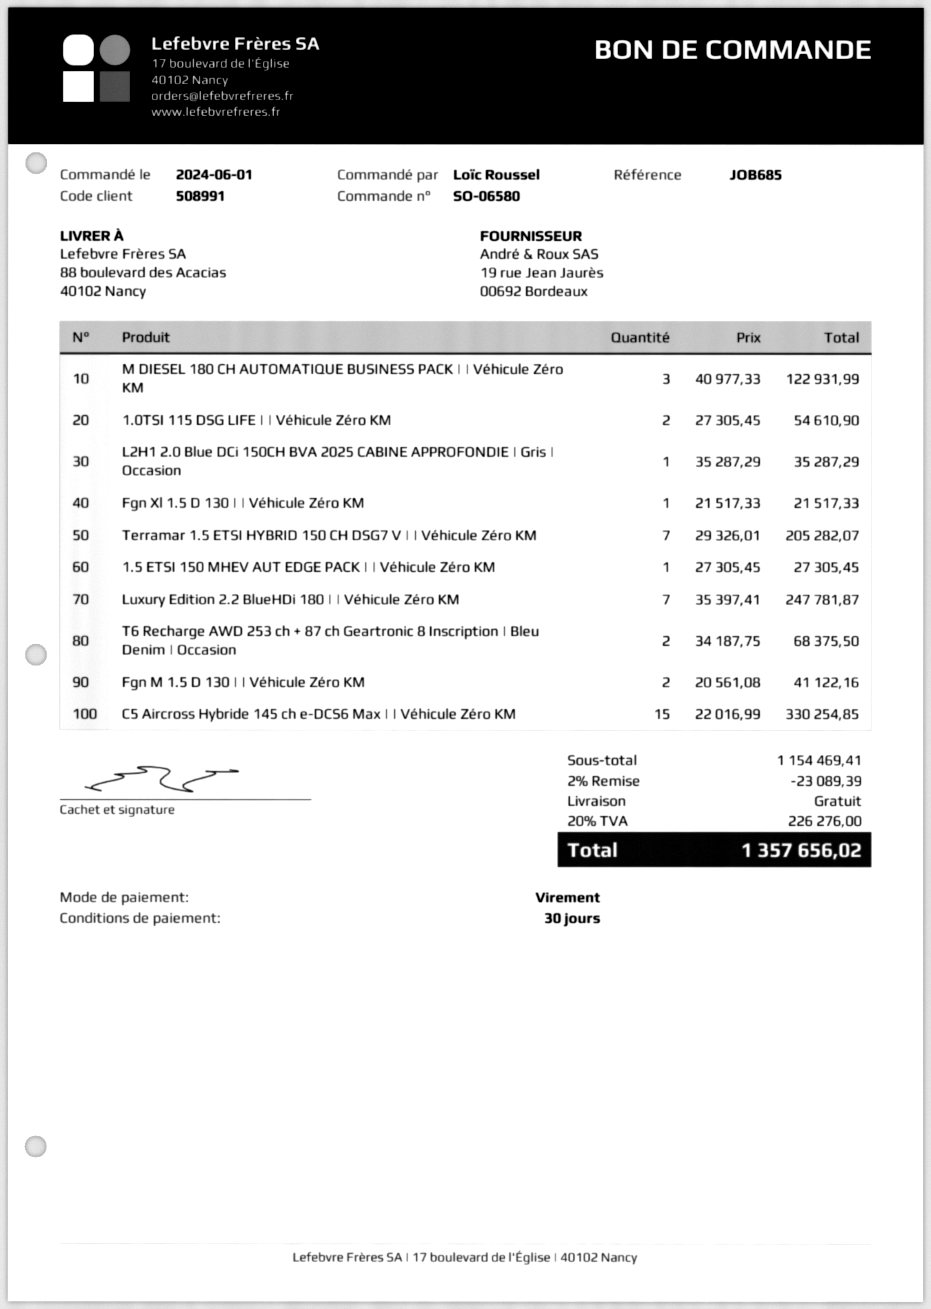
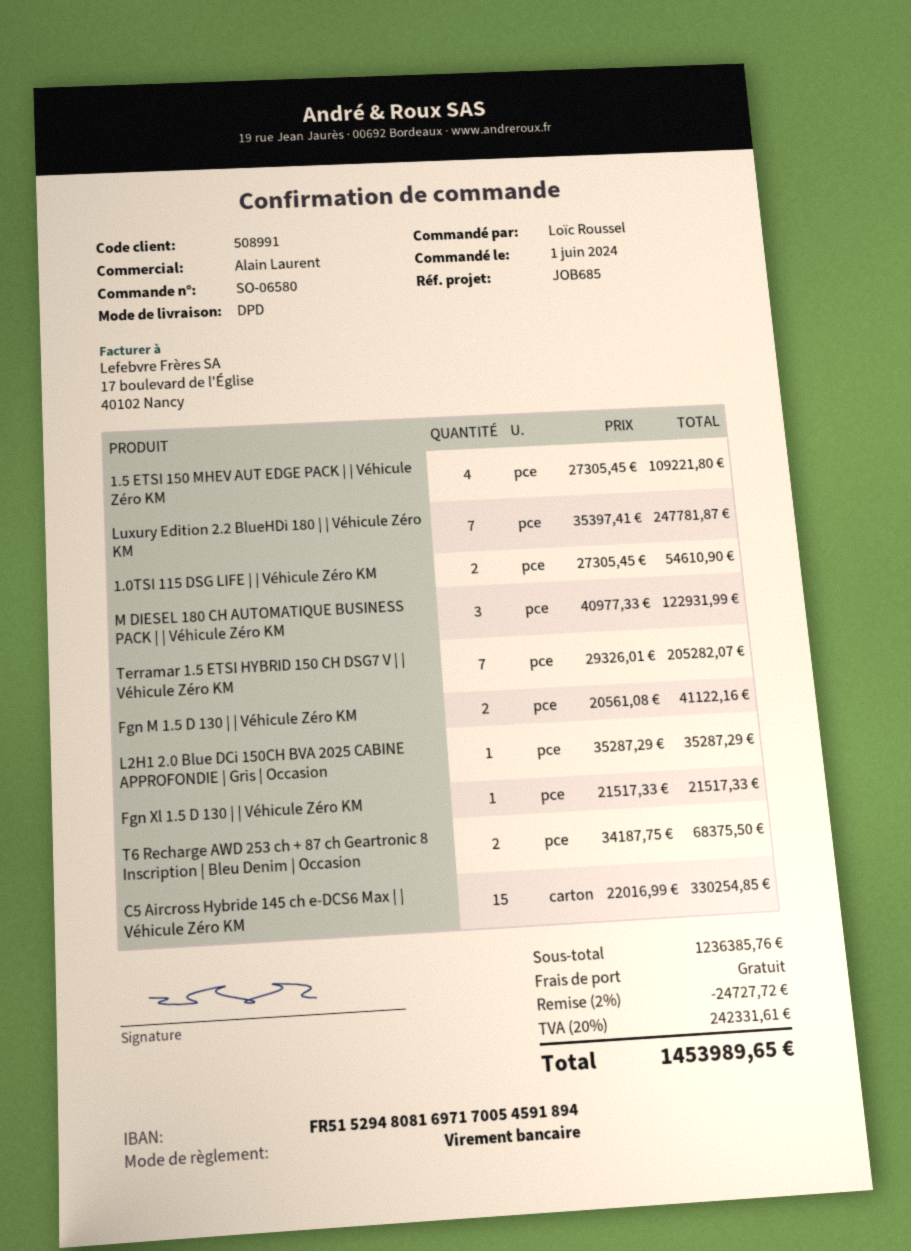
1.5 ETSI 150 MHEV AUT EDGE PACK | | Véhicule Zéro KM: 1 x 27305.45 = 27305.45 -> 4 x 27305.45 = 109221.80
subtotal: 1154469.41 -> 1236385.76
discount: 2% = 23089.39 -> 2% = 24727.72
tax: 20% = 226276.00 -> 20% = 242331.61
total: 1357656.02 -> 1453989.65

